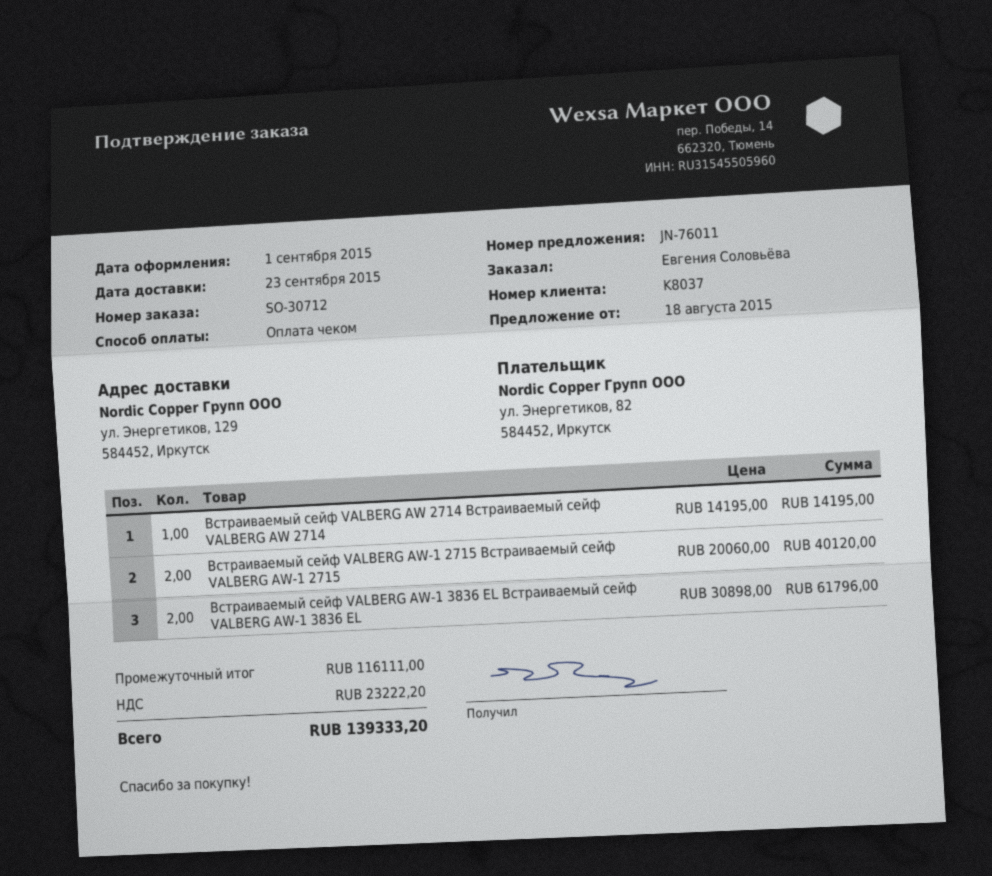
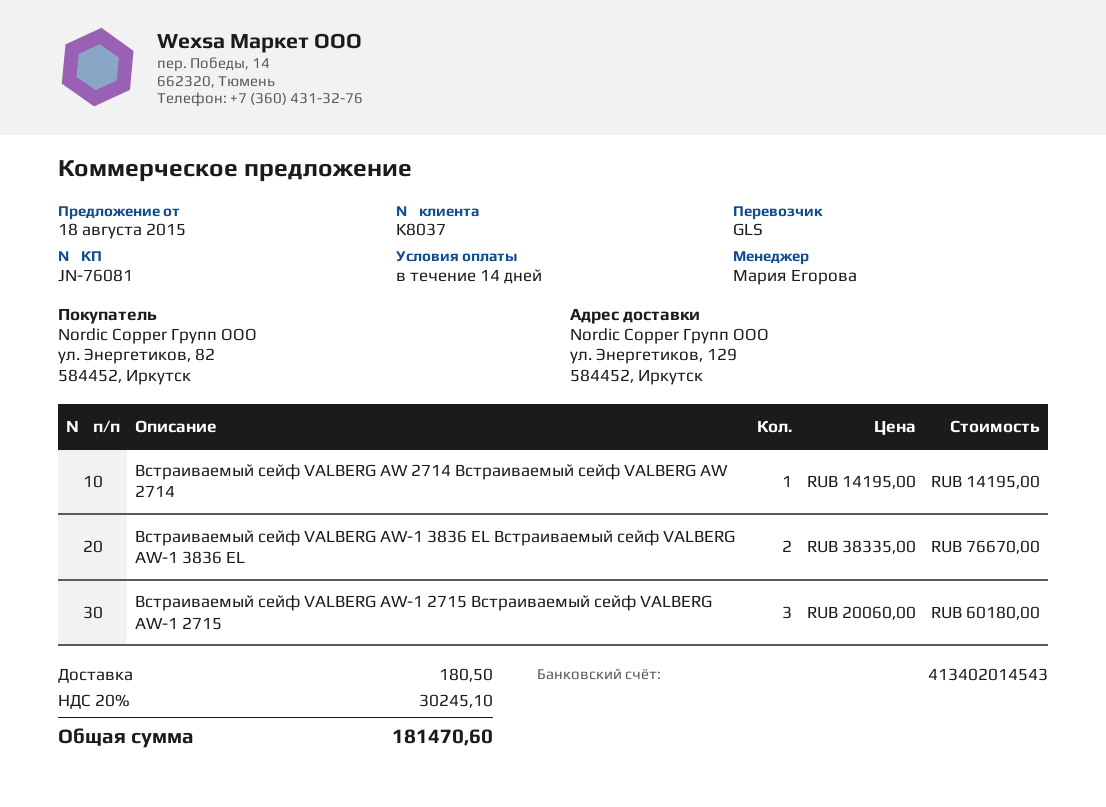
quote number: JN-76011 -> JN-76081
Встраиваемый сейф VALBERG AW-1 2715 Встраиваемый сейф VALBERG AW-1 2715: 2 x 20060.00 = 40120.00 -> 3 x 20060.00 = 60180.00
Встраиваемый сейф VALBERG AW-1 3836 EL Встраиваемый сейф VALBERG AW-1 3836 EL: 2 x 30898.00 = 61796.00 -> 2 x 38335.00 = 76670.00
shipping: none -> 180.50
tax: 23222.20 -> 30245.10
total: 139333.20 -> 181470.60

